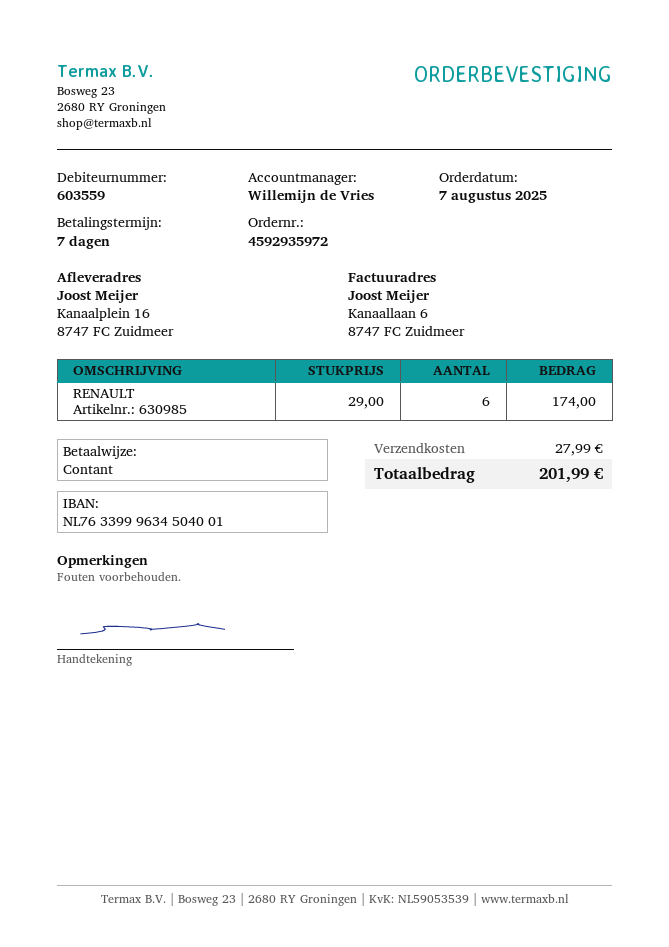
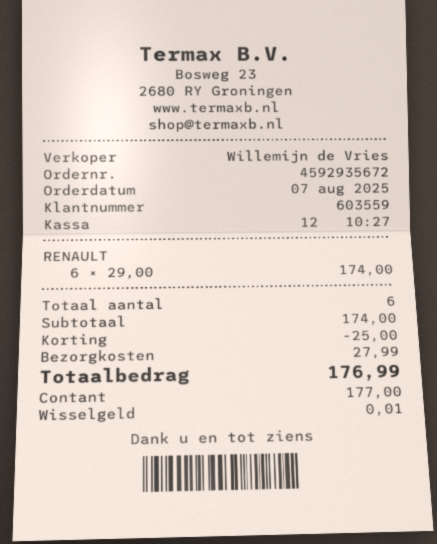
order number: 4592935972 -> 4592935672
discount: none -> 25.00
total: 201.99 -> 176.99

